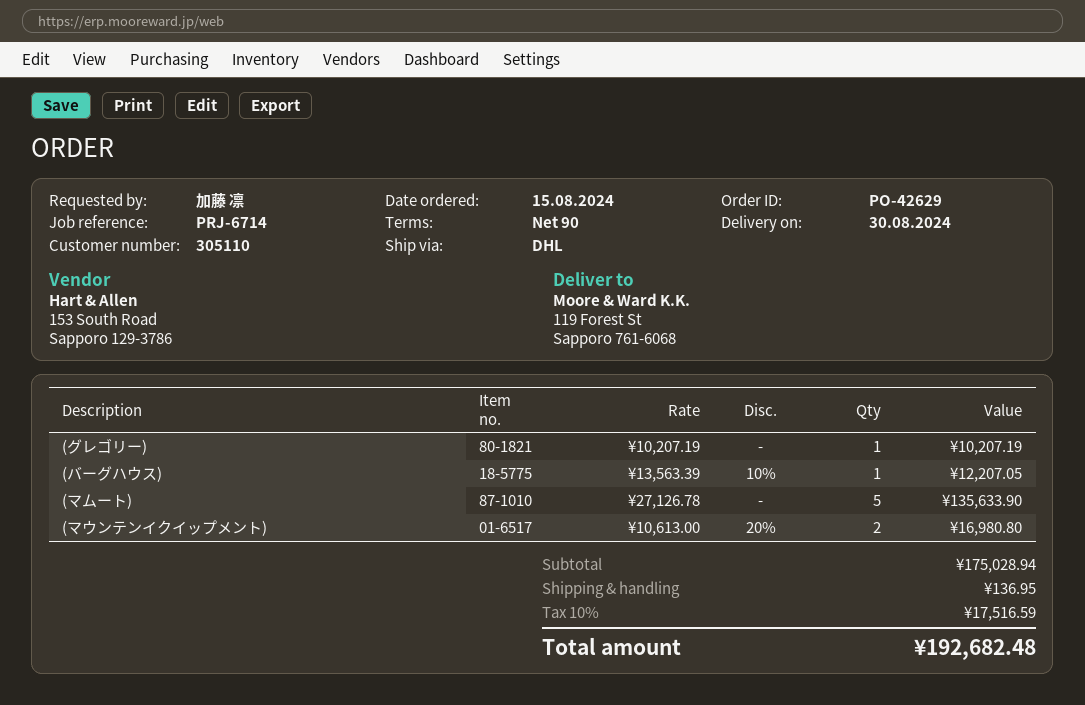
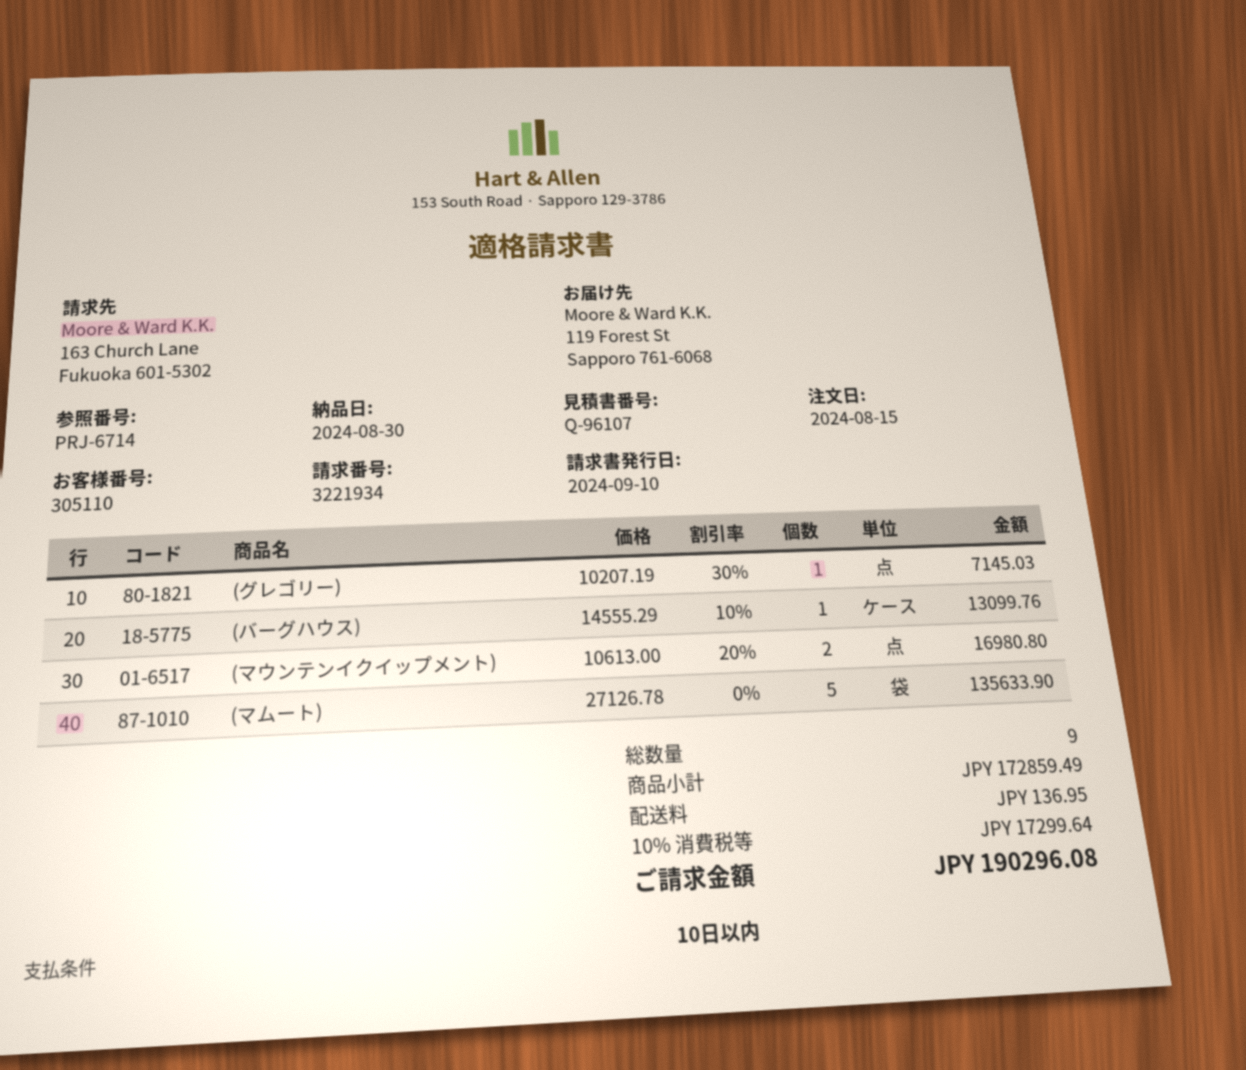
payment terms: 90 days -> 10 days
(グレゴリー): 1 x 10207.19 = 10207.19 -> 1 x 10207.19 - 30% = 7145.03
(バーグハウス): 1 x 13563.39 - 10% = 12207.05 -> 1 x 14555.29 - 10% = 13099.76
subtotal: 175028.94 -> 172859.49
tax: 10% = 17516.59 -> 10% = 17299.64
total: 192682.48 -> 190296.08

